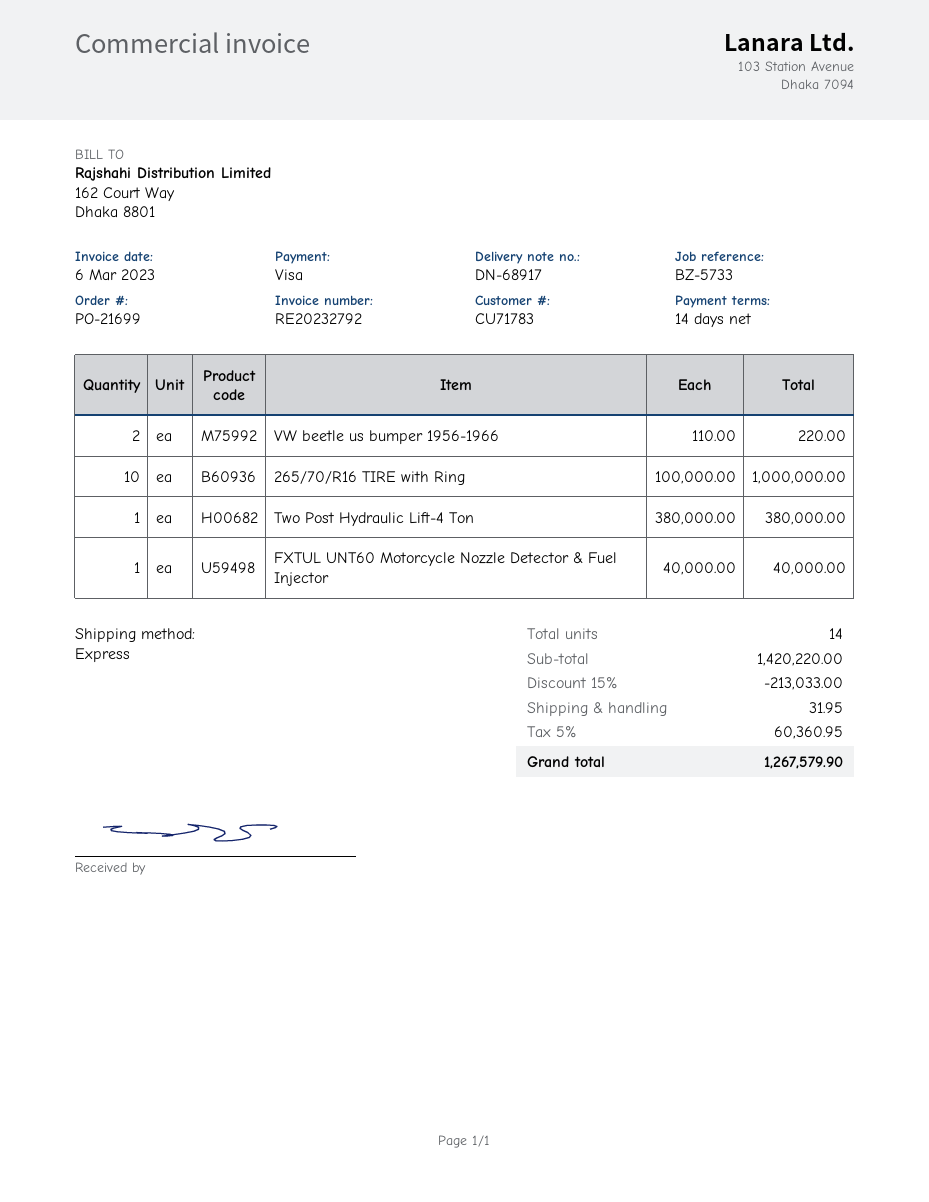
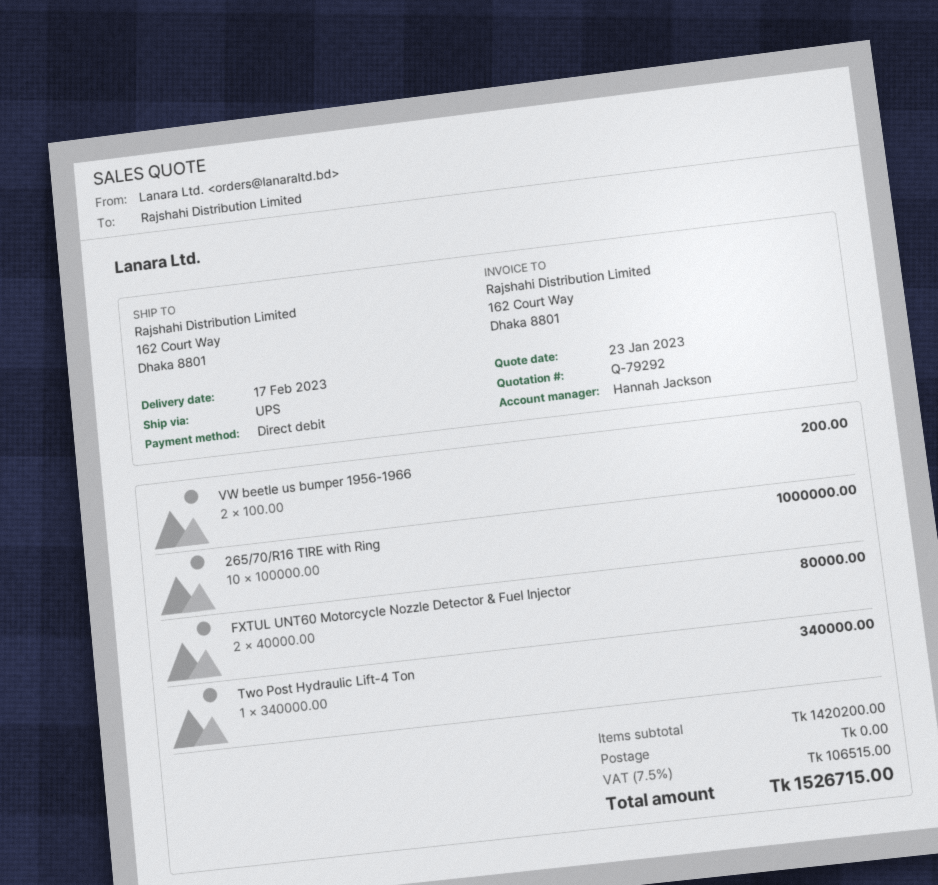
payment method: Visa -> direct debit
shipping method: express -> UPS
VW beetle us bumper 1956-1966: 2 x 110.00 = 220.00 -> 2 x 100.00 = 200.00
Two Post Hydraulic Lift-4 Ton: 1 x 380000.00 = 380000.00 -> 1 x 340000.00 = 340000.00
FXTUL UNT60 Motorcycle Nozzle Detector & Fuel Injector: 1 x 40000.00 = 40000.00 -> 2 x 40000.00 = 80000.00
subtotal: 1420220.00 -> 1420200.00
discount: 15% = 213033.00 -> none
shipping: 31.95 -> 0.00
tax: 5% = 60360.95 -> 7.5% = 106515.00
total: 1267579.90 -> 1526715.00

